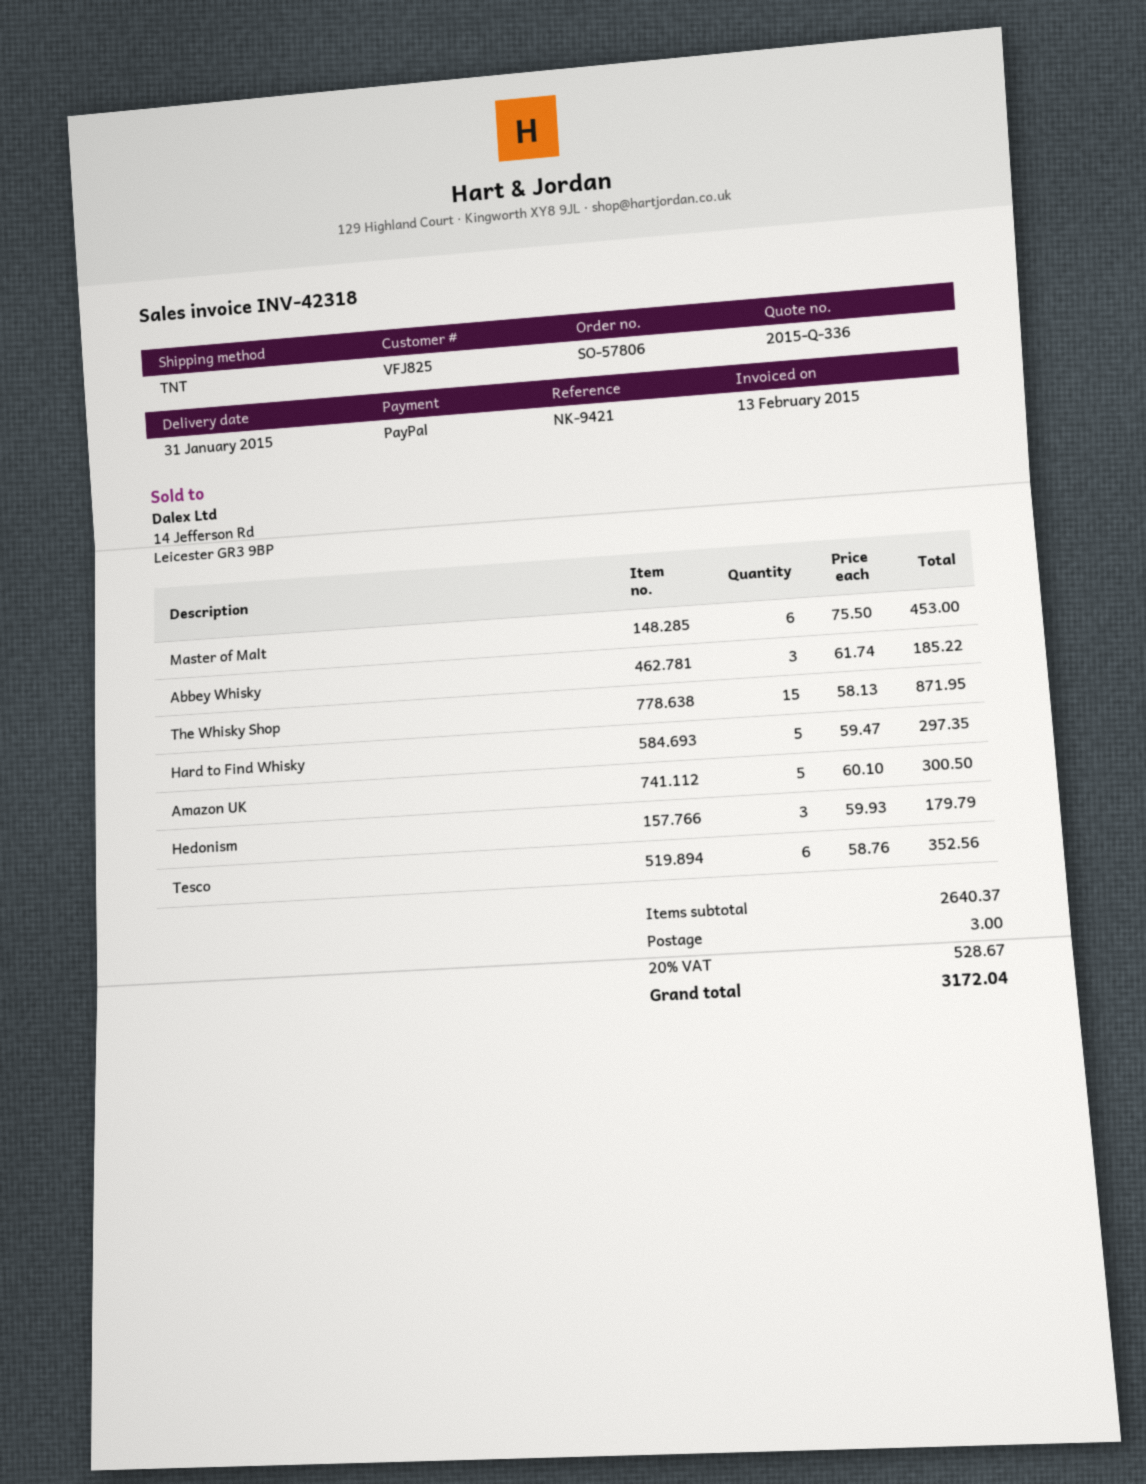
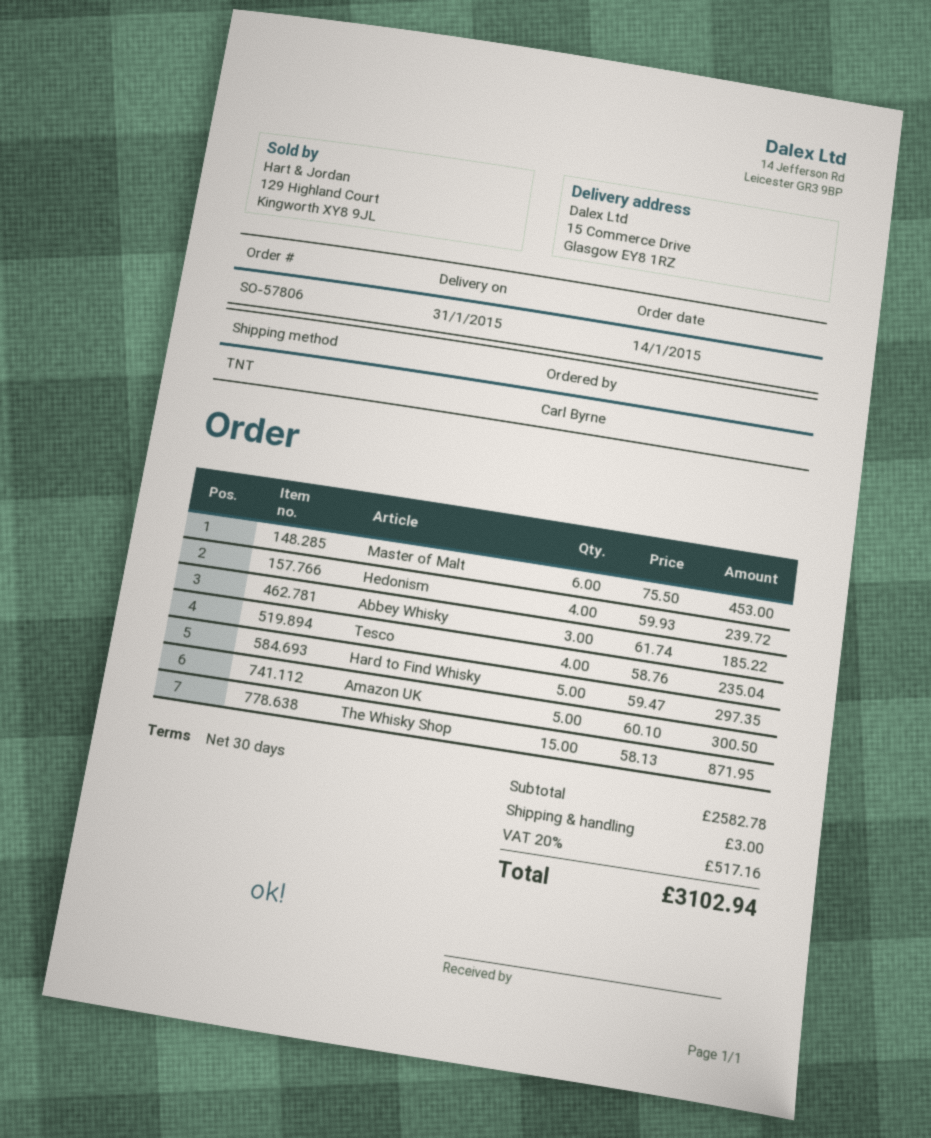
Hedonism: 3 x 59.93 = 179.79 -> 4 x 59.93 = 239.72
Tesco: 6 x 58.76 = 352.56 -> 4 x 58.76 = 235.04
subtotal: 2640.37 -> 2582.78
tax: 20% = 528.67 -> 20% = 517.16
total: 3172.04 -> 3102.94

